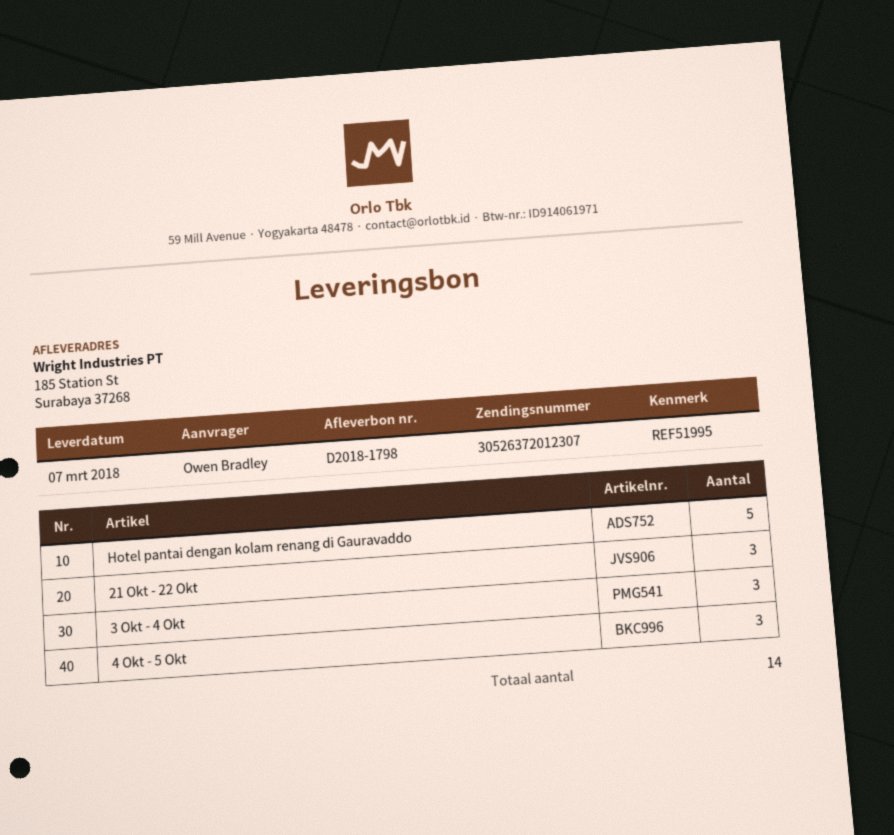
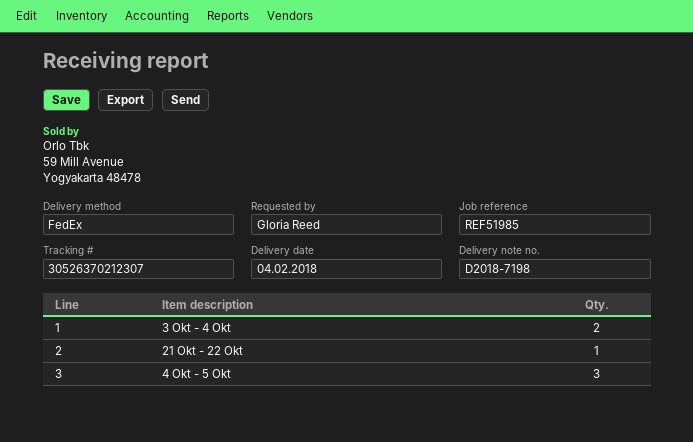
delivery note number: D2018-1798 -> D2018-7198
delivery date: 2018-03-07 -> 2018-02-04
reference: REF51995 -> REF51985
ordered by: Owen Bradley -> Gloria Reed
tracking number: 30526372012307 -> 30526370212307
Hotel pantai dengan kolam renang di Gauravaddo: 5 -> none
21 Okt - 22 Okt: 3 -> 1
3 Okt - 4 Okt: 3 -> 2

